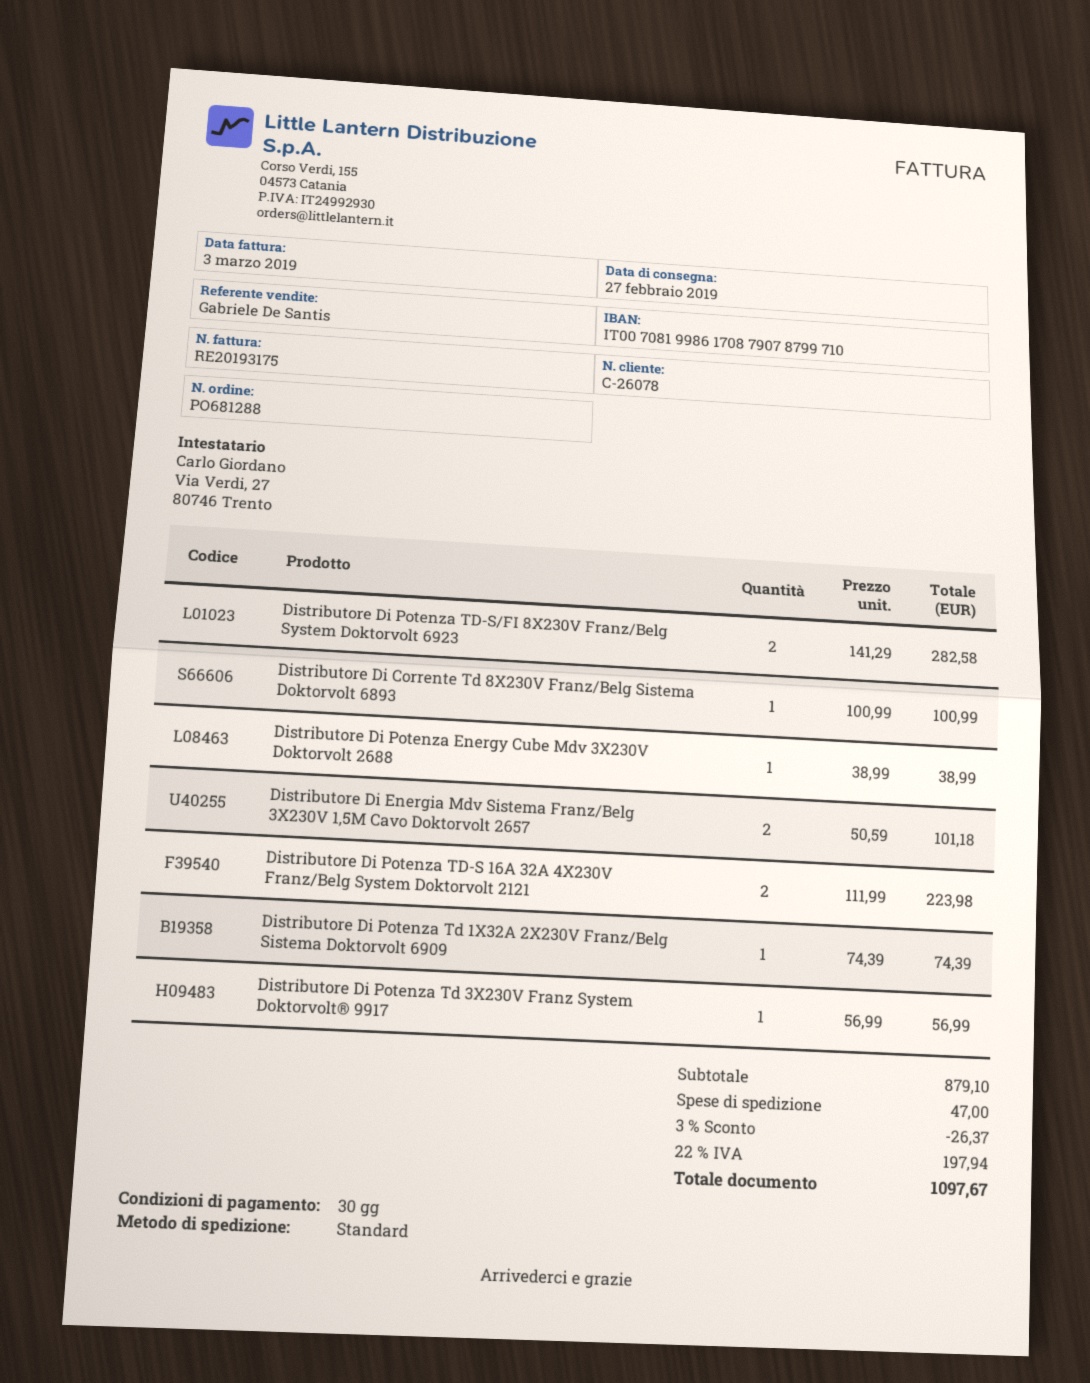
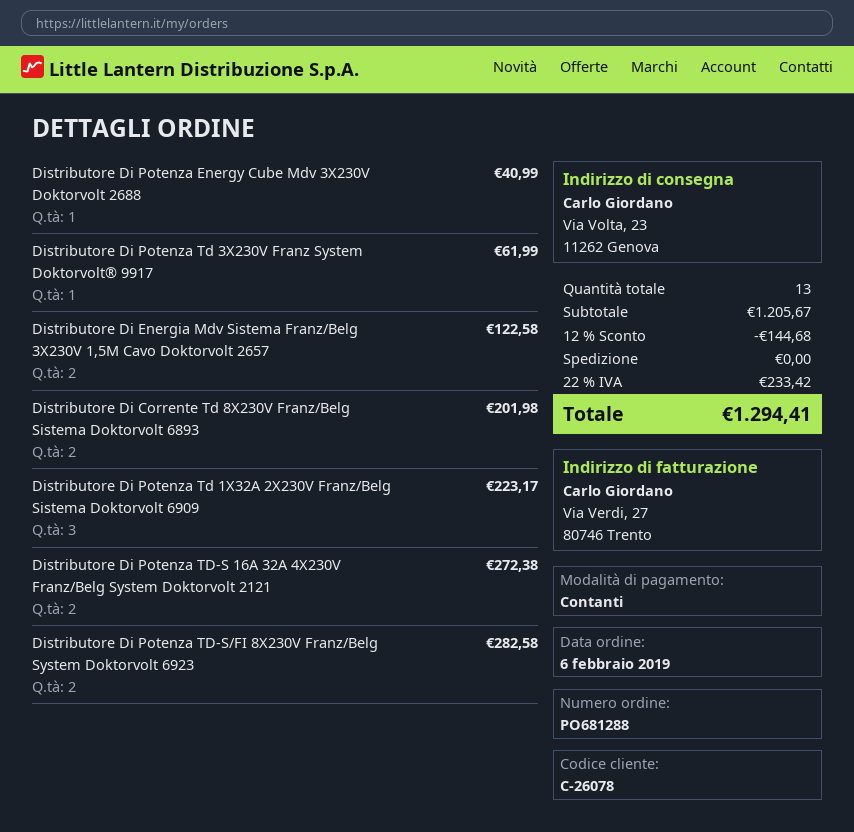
Distributore Di Corrente Td 8X230V Franz/Belg Sistema Doktorvolt 6893: 1 for 100.99 -> 2 for 201.98
Distributore Di Potenza Energy Cube Mdv 3X230V Doktorvolt 2688: 1 for 38.99 -> 1 for 40.99
Distributore Di Energia Mdv Sistema Franz/Belg 3X230V 1,5M Cavo Doktorvolt 2657: 2 for 101.18 -> 2 for 122.58
Distributore Di Potenza TD-S 16A 32A 4X230V Franz/Belg System Doktorvolt 2121: 2 for 223.98 -> 2 for 272.38
Distributore Di Potenza Td 1X32A 2X230V Franz/Belg Sistema Doktorvolt 6909: 1 for 74.39 -> 3 for 223.17
Distributore Di Potenza Td 3X230V Franz System Doktorvolt® 9917: 1 for 56.99 -> 1 for 61.99
subtotal: 879.10 -> 1205.67
discount: 3% = 26.37 -> 12% = 144.68
shipping: 47.00 -> 0.00
tax: 22% = 197.94 -> 22% = 233.42
total: 1097.67 -> 1294.41

